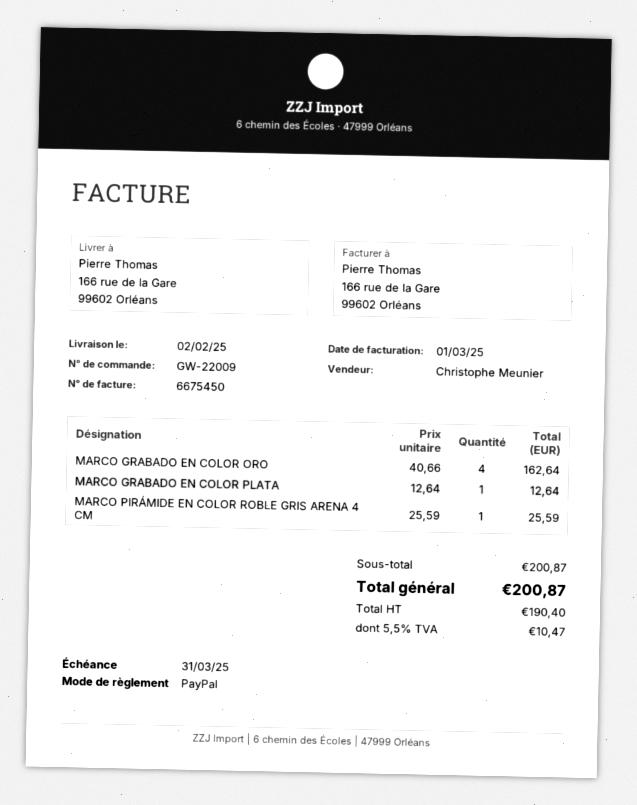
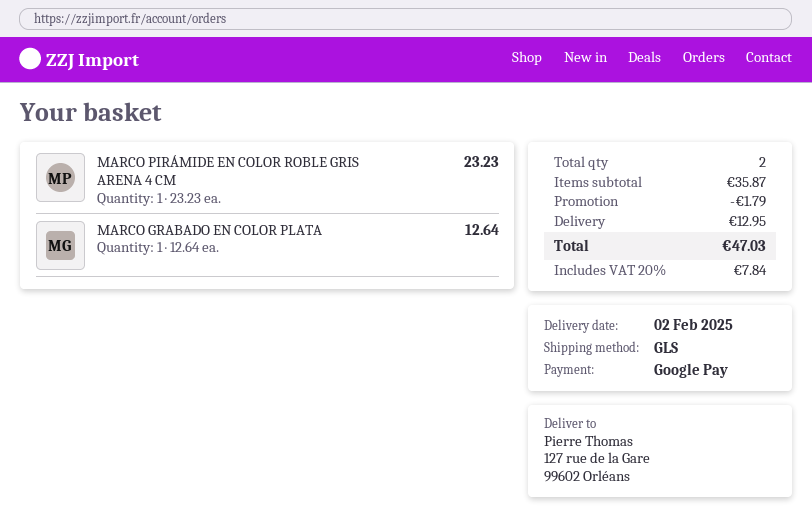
payment method: PayPal -> Google Pay
ship to: 166 rue de la Gare, 99602 Orléans -> 127 rue de la Gare, 99602 Orléans
MARCO GRABADO EN COLOR ORO: 4 x 40.66 = 162.64 -> none
MARCO PIRÁMIDE EN COLOR ROBLE GRIS ARENA 4 CM: 1 x 25.59 = 25.59 -> 1 x 23.23 = 23.23
subtotal: 200.87 -> 35.87
discount: none -> 1.79
shipping: none -> 12.95
tax: 5.5% = 10.47 -> 20% = 7.84
total: 200.87 -> 47.03

